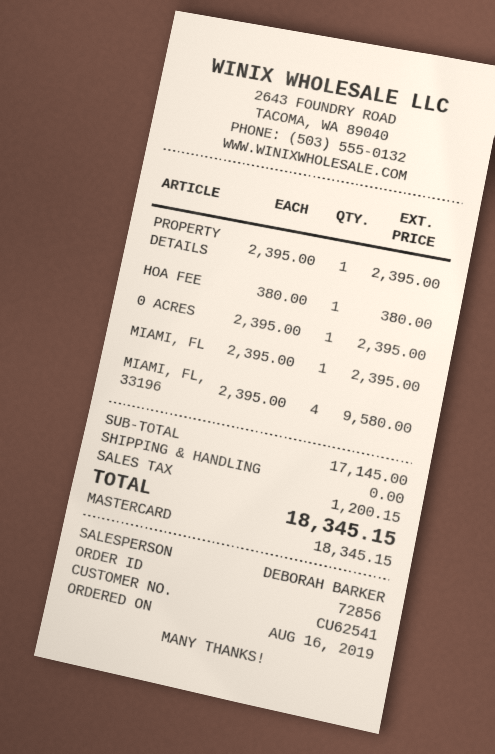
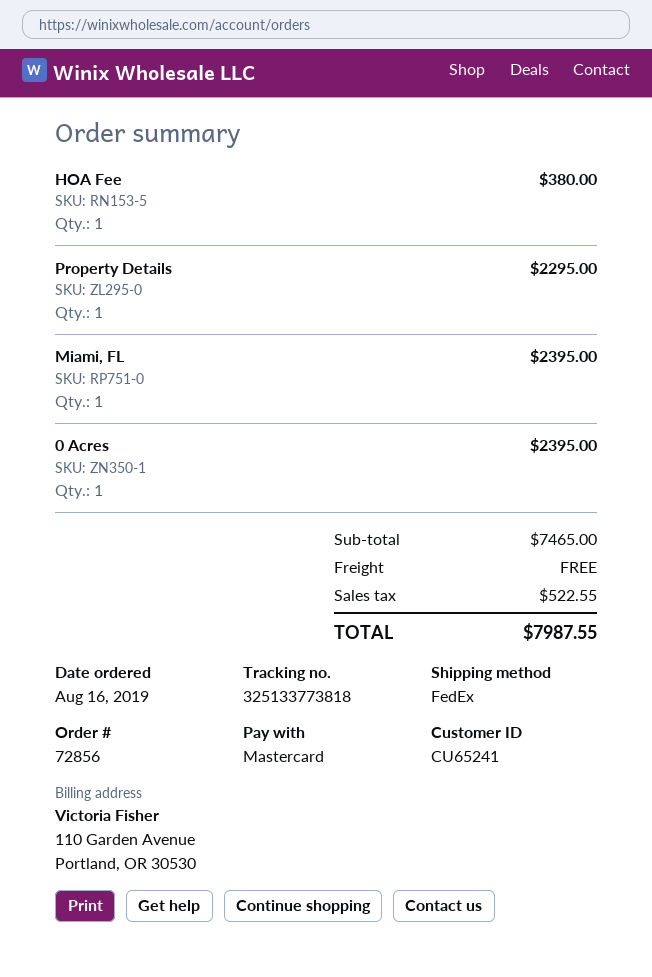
customer number: CU62541 -> CU65241
PROPERTY DETAILS: 1 for 2395.00 -> 1 for 2295.00
MIAMI, FL, 33196: 4 for 9580.00 -> none
subtotal: 17145.00 -> 7465.00
tax: 1200.15 -> 522.55
total: 18345.15 -> 7987.55

